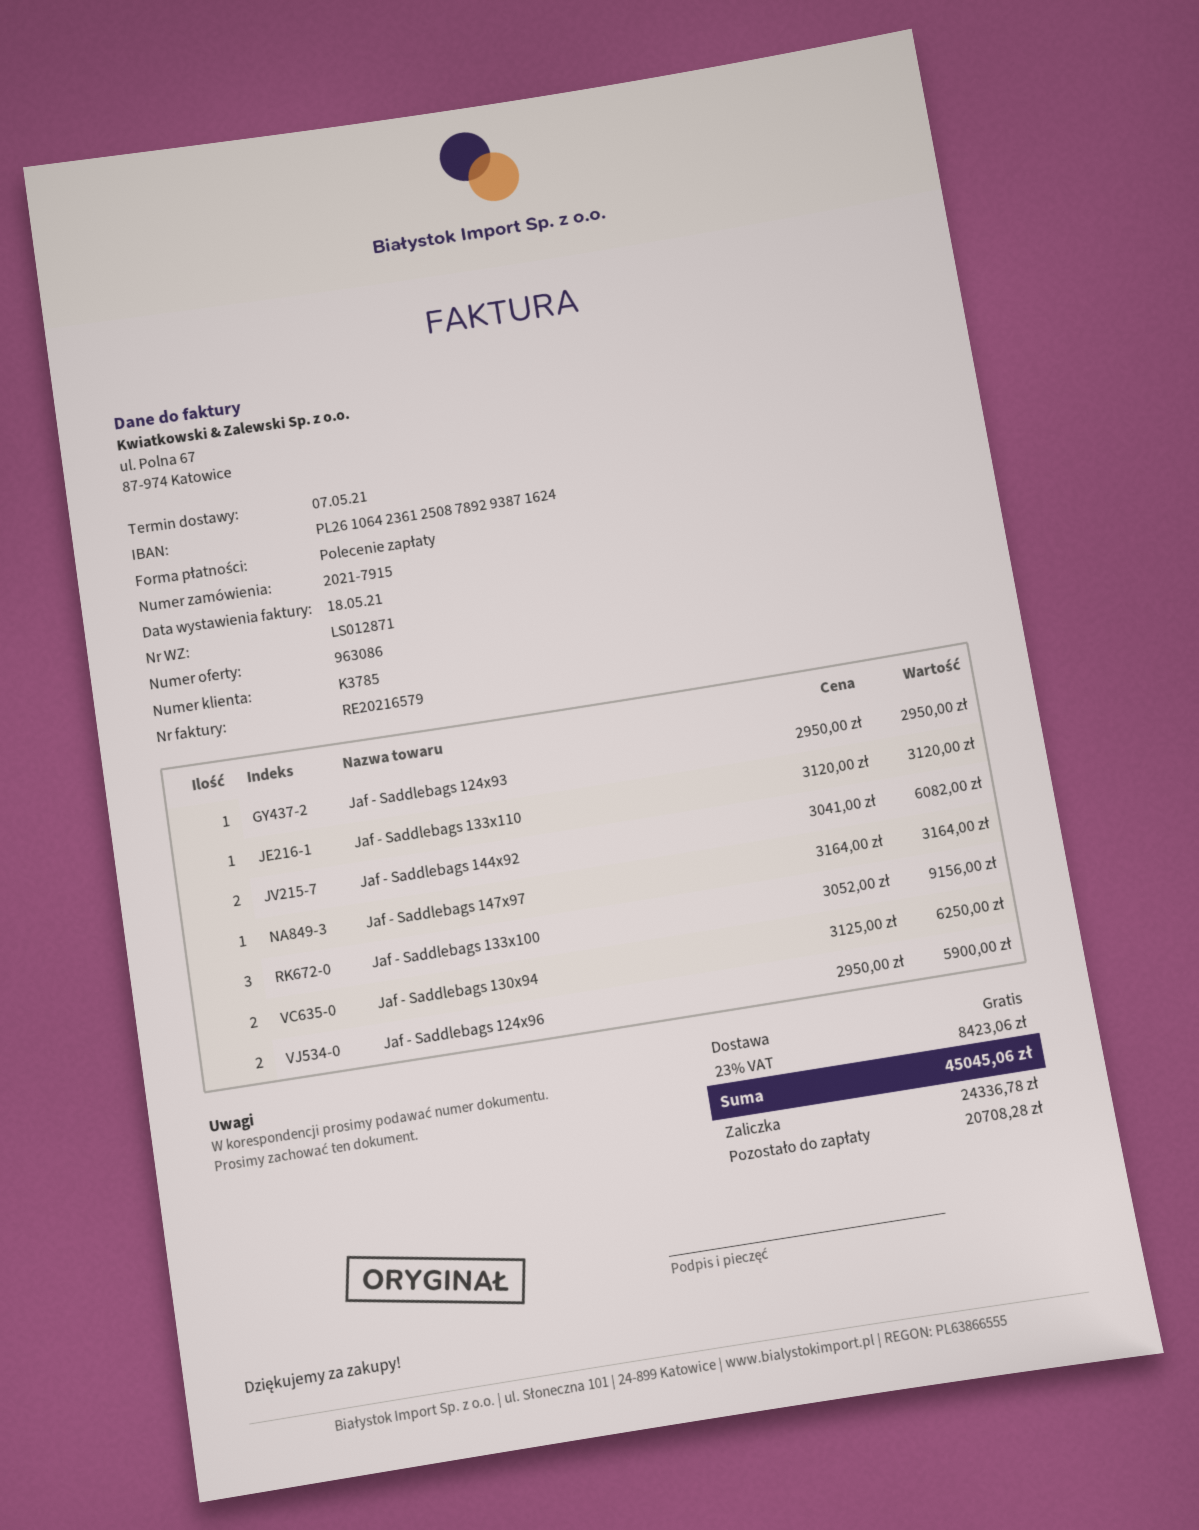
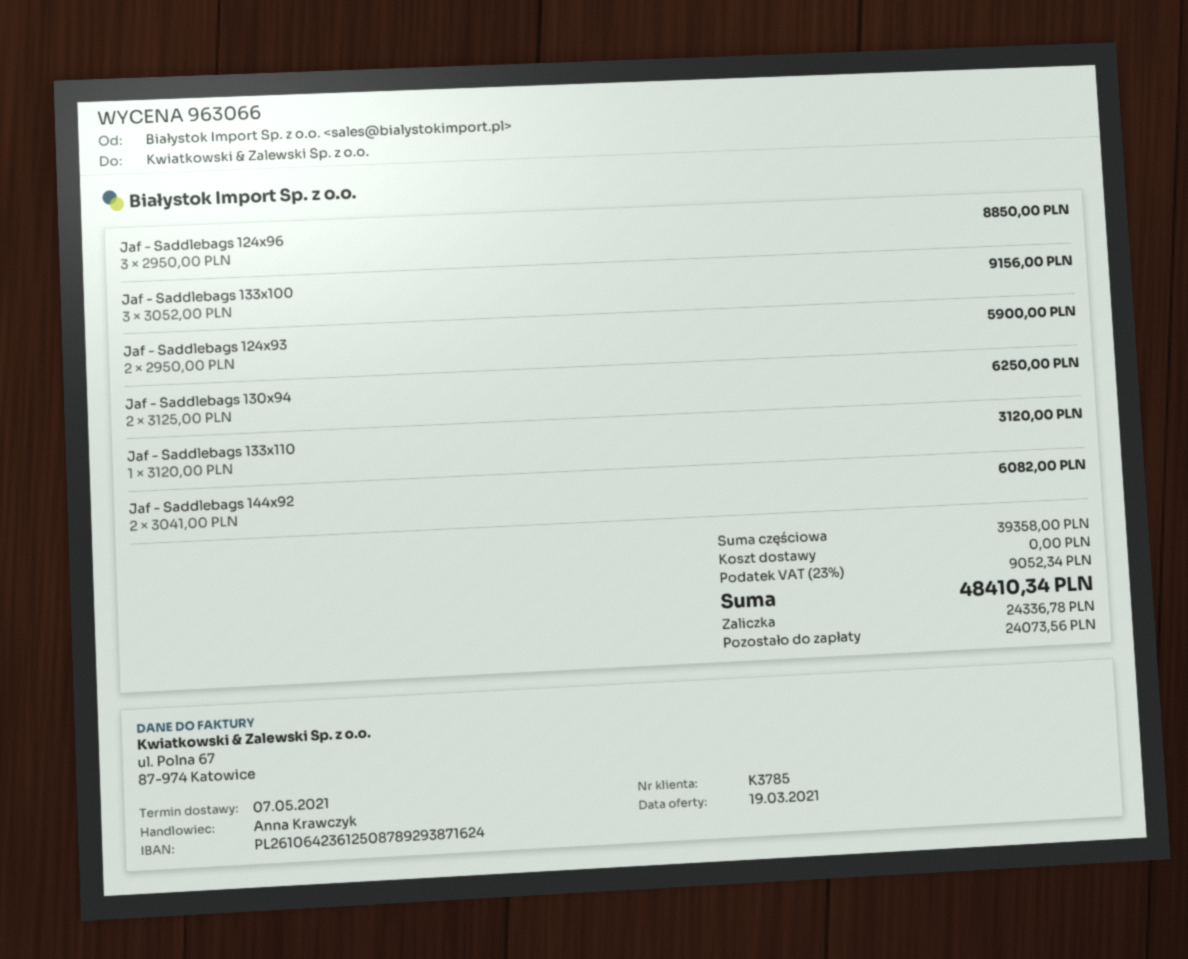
quote number: 963086 -> 963066
Jaf - Saddlebags 124x93: 1 x 2950.00 = 2950.00 -> 2 x 2950.00 = 5900.00
Jaf - Saddlebags 147x97: 1 x 3164.00 = 3164.00 -> none
Jaf - Saddlebags 124x96: 2 x 2950.00 = 5900.00 -> 3 x 2950.00 = 8850.00
tax: 23% = 8423.06 -> 23% = 9052.34
total: 45045.06 -> 48410.34
balance: 20708.28 -> 24073.56

